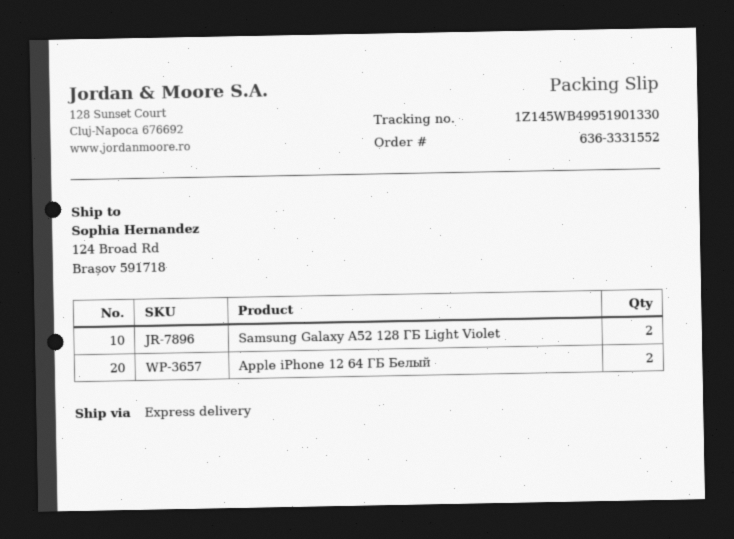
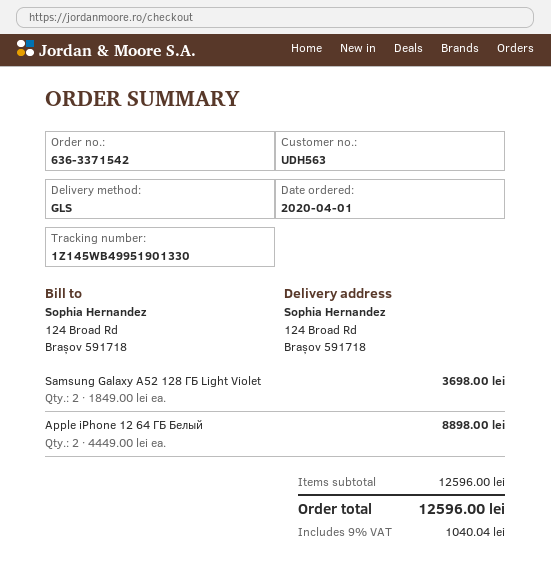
order number: 636-3331552 -> 636-3371542
shipping method: express -> GLS

